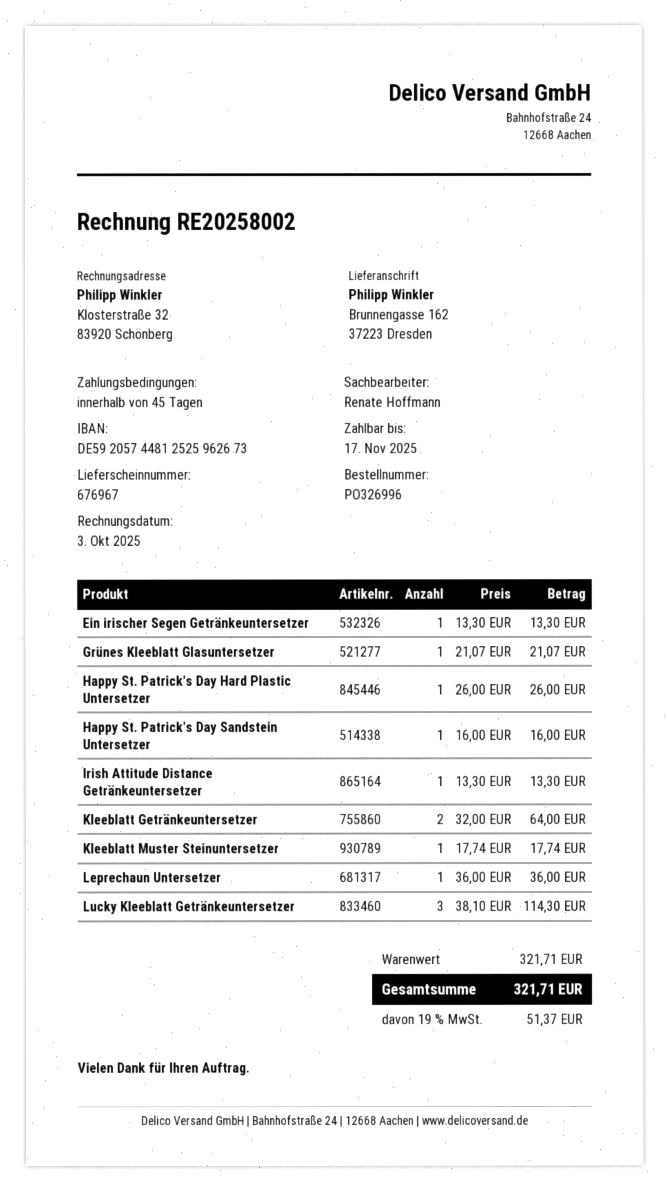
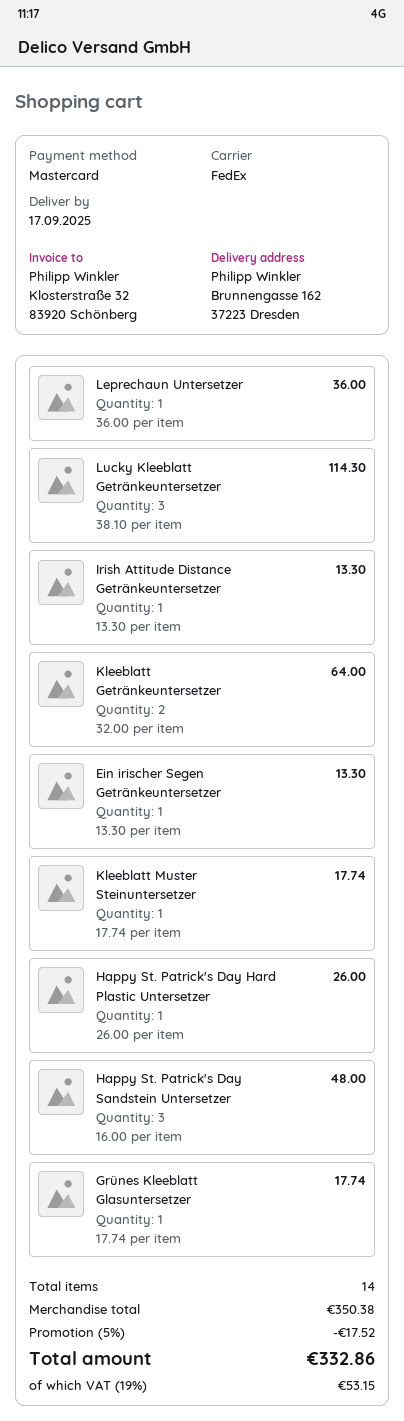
Grünes Kleeblatt Glasuntersetzer: 1 x 21.07 = 21.07 -> 1 x 17.74 = 17.74
Happy St. Patrick's Day Sandstein Untersetzer: 1 x 16.00 = 16.00 -> 3 x 16.00 = 48.00
subtotal: 321.71 -> 350.38
discount: none -> 5% = 17.52
tax: 19% = 51.37 -> 19% = 53.15
total: 321.71 -> 332.86

